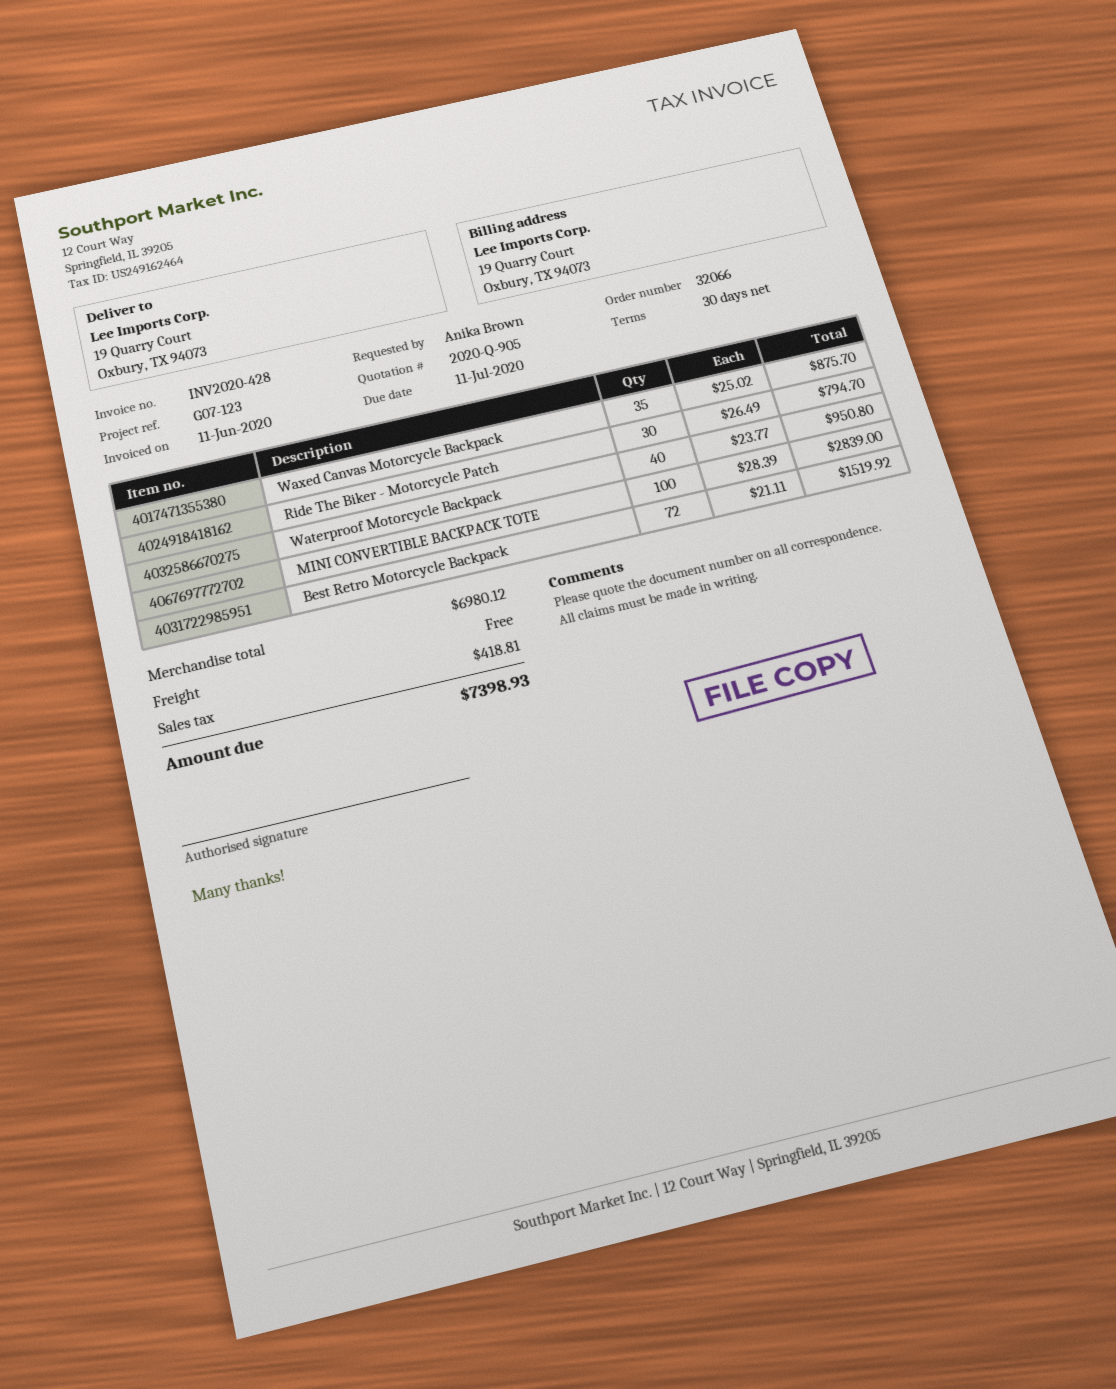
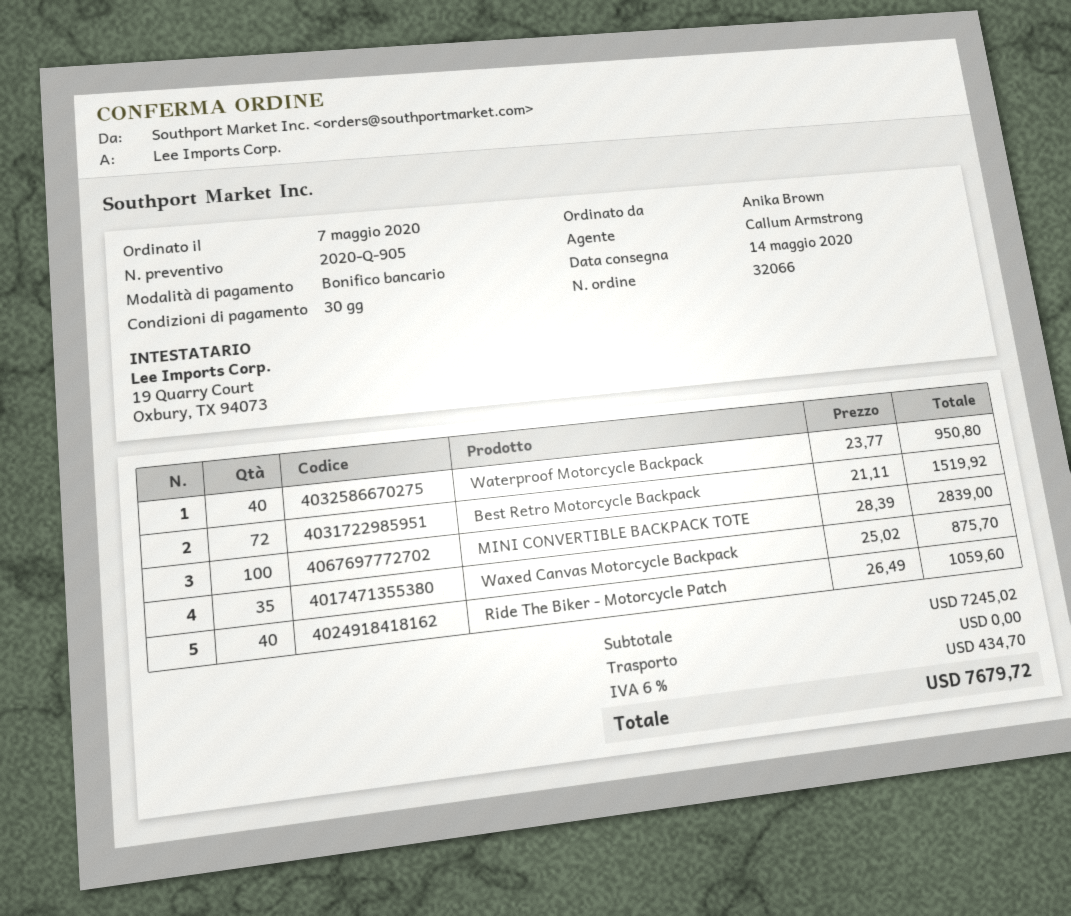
Ride The Biker - Motorcycle Patch: 30 x 26.49 = 794.70 -> 40 x 26.49 = 1059.60
subtotal: 6980.12 -> 7245.02
tax: 418.81 -> 434.70
total: 7398.93 -> 7679.72

